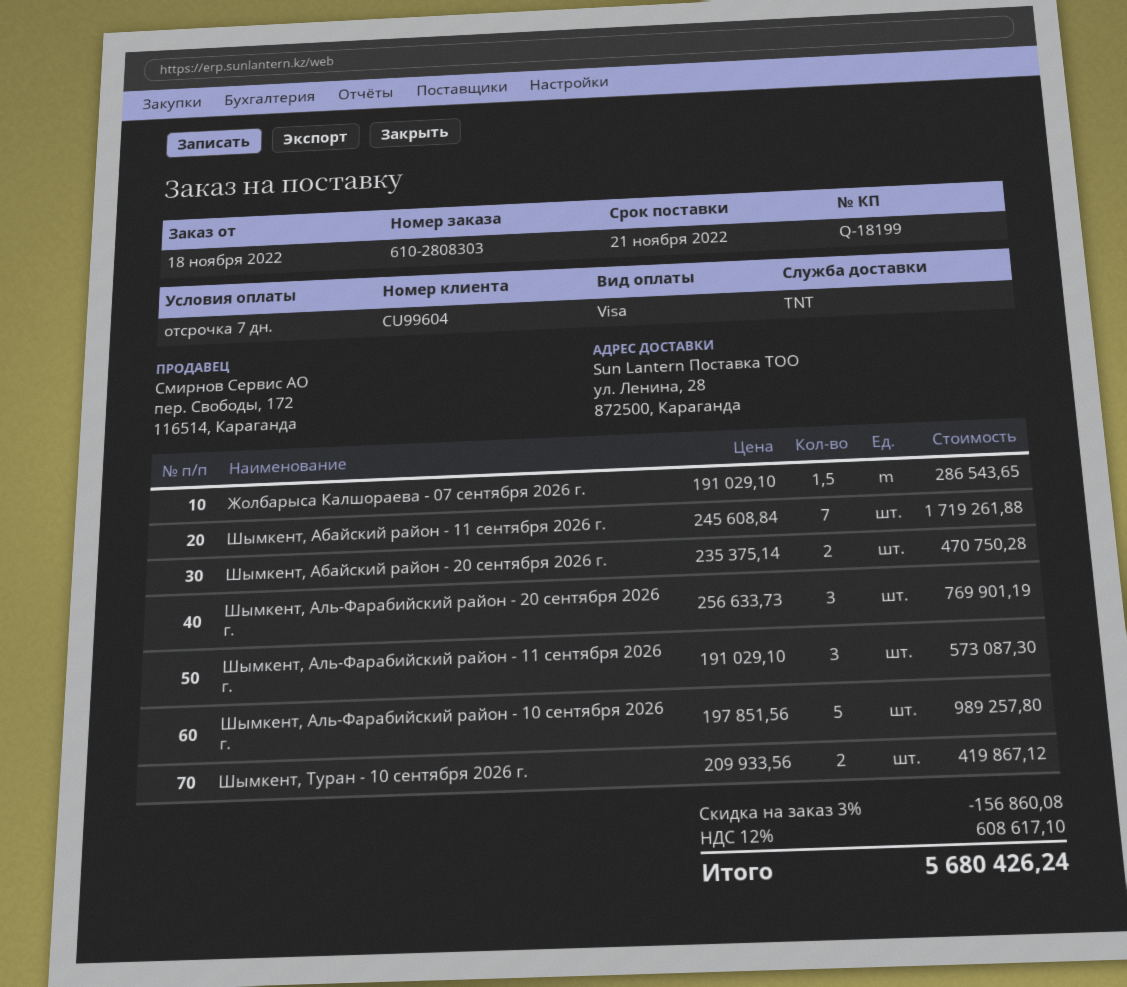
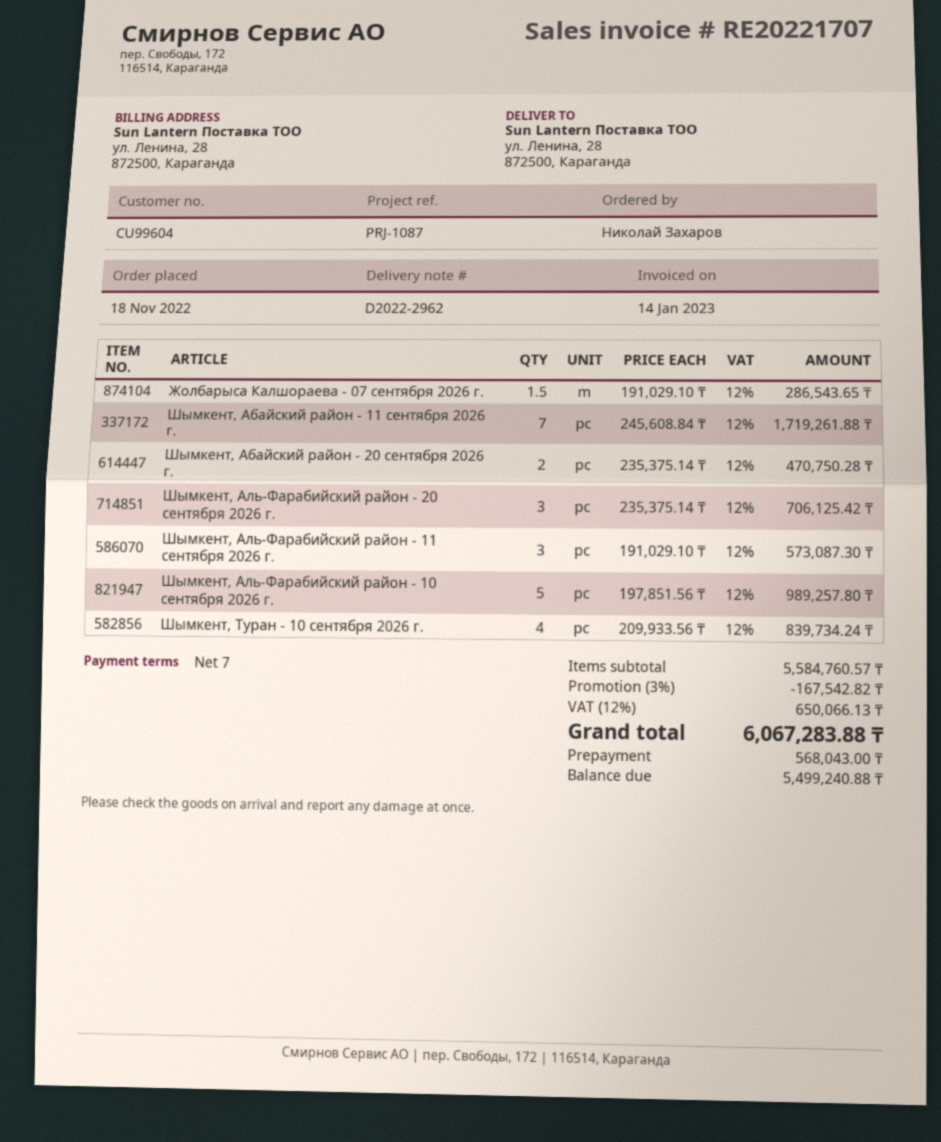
Шымкент, Аль-Фарабийский район - 20 сентября 2026 г.: 3 x 256633.73 = 769901.19 -> 3 x 235375.14 = 706125.42
Шымкент, Туран - 10 сентября 2026 г.: 2 x 209933.56 = 419867.12 -> 4 x 209933.56 = 839734.24
discount: 3% = 156860.08 -> 3% = 167542.82
tax: 12% = 608617.10 -> 12% = 650066.13
total: 5680426.24 -> 6067283.88

